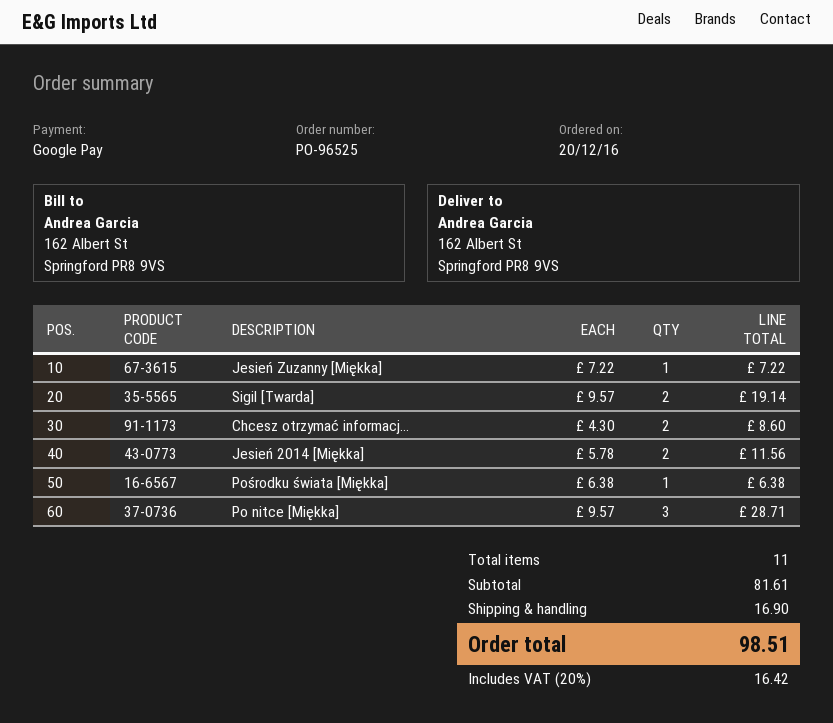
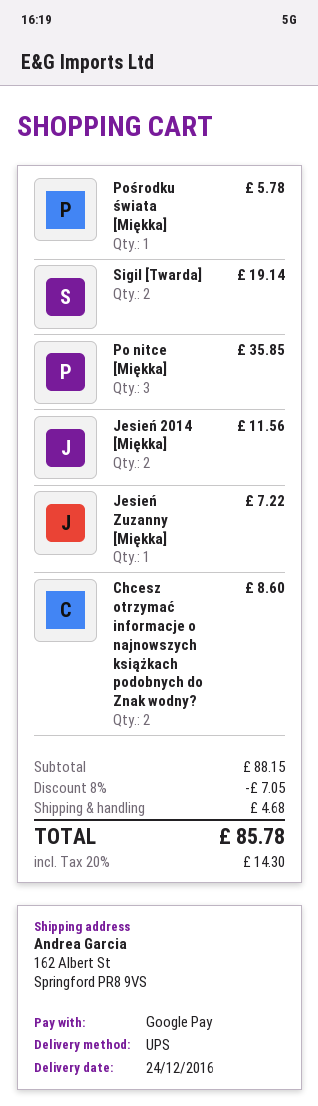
Pośrodku świata [Miękka]: 1 for 6.38 -> 1 for 5.78
Po nitce [Miękka]: 3 for 28.71 -> 3 for 35.85
subtotal: 81.61 -> 88.15
discount: none -> 8% = 7.05
shipping: 16.90 -> 4.68
tax: 20% = 16.42 -> 20% = 14.30
total: 98.51 -> 85.78

